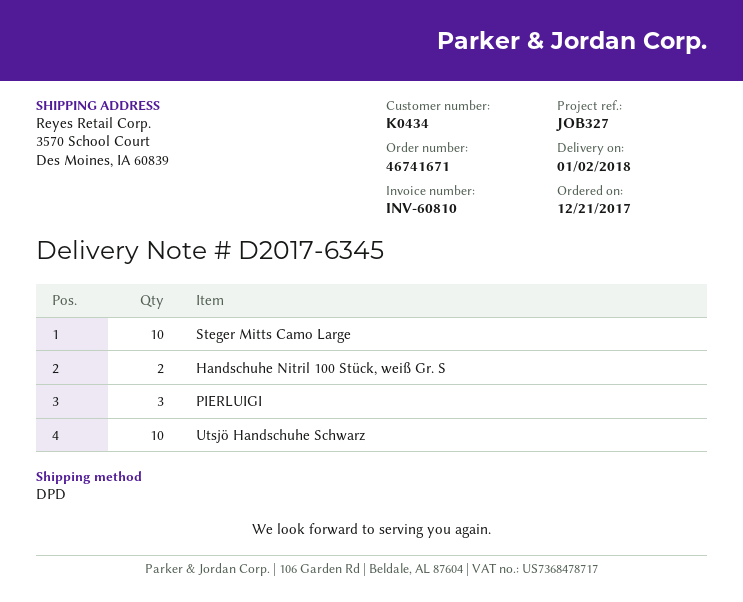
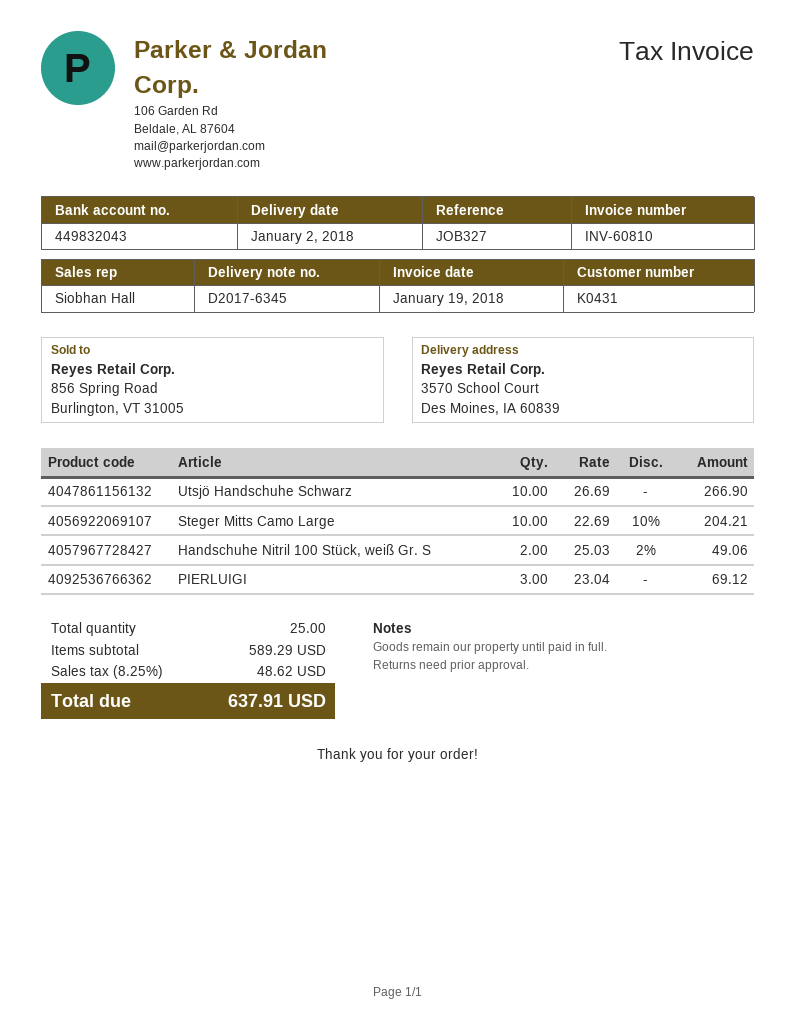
customer number: K0434 -> K0431

